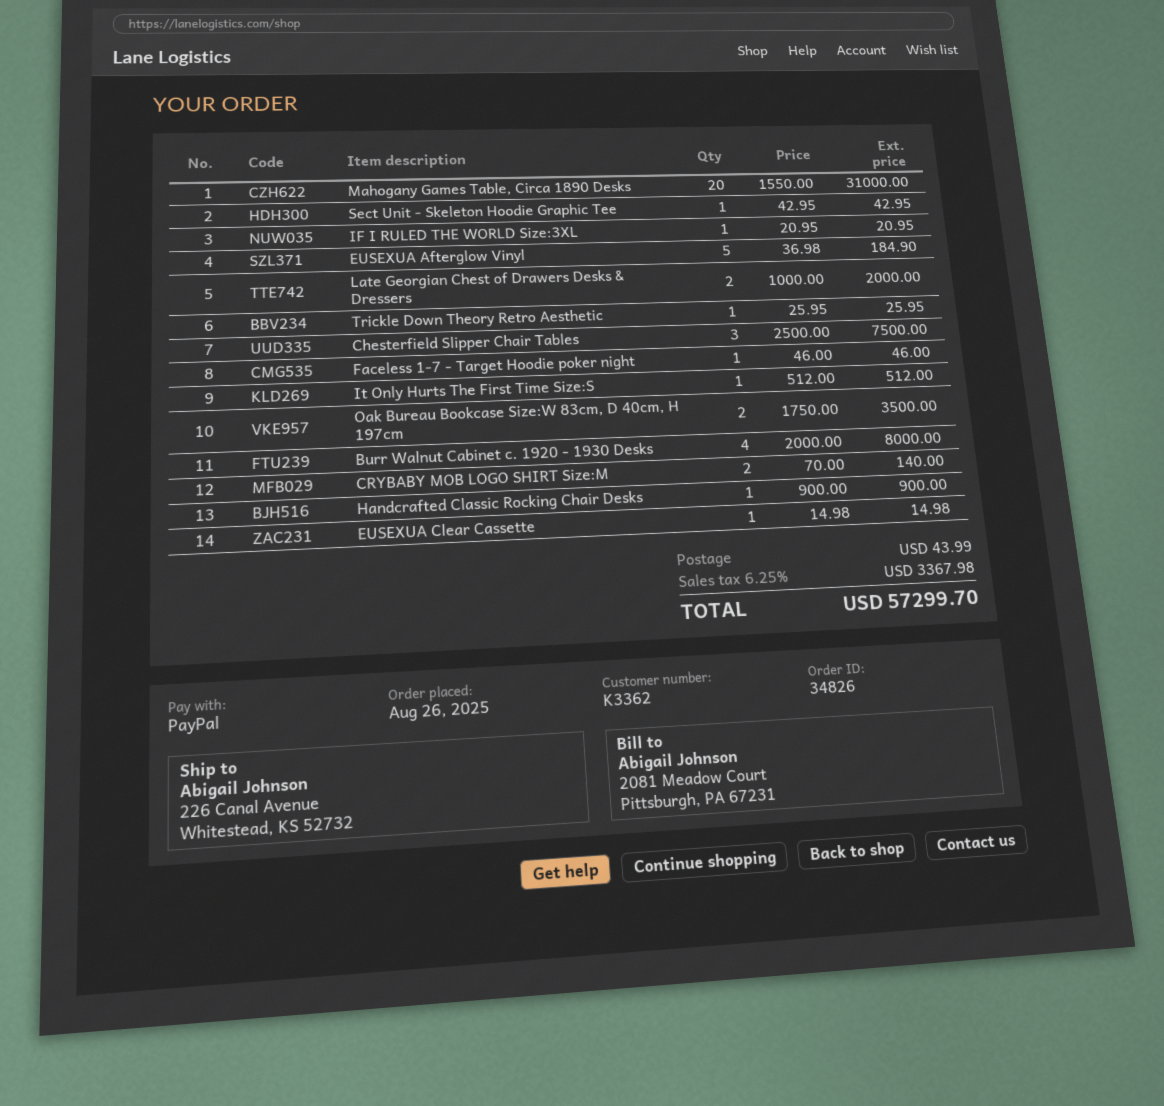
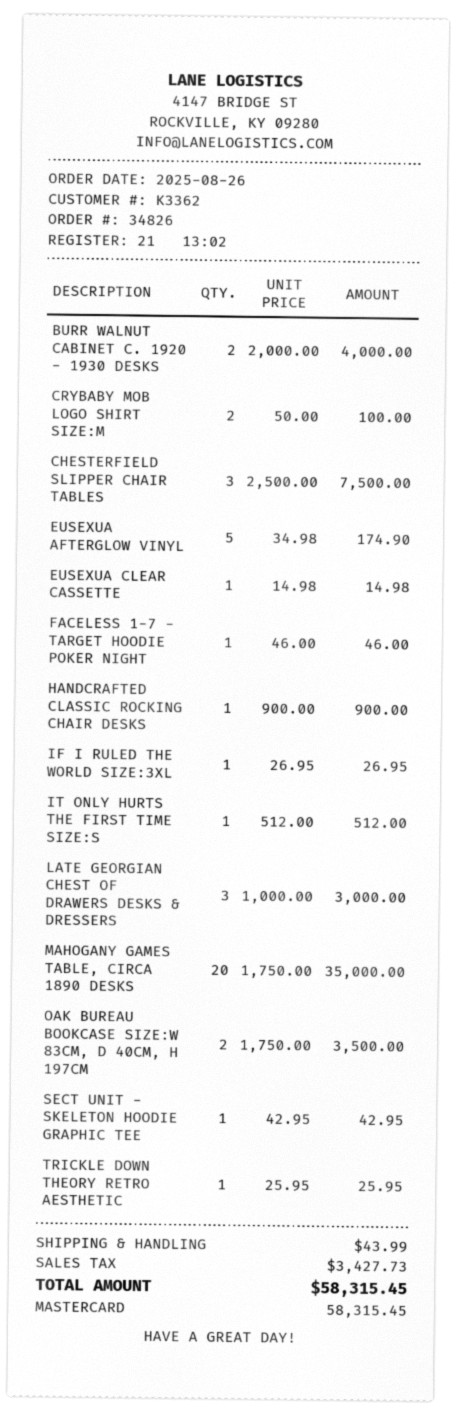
payment method: PayPal -> Mastercard
Mahogany Games Table, Circa 1890 Desks: 20 x 1550.00 = 31000.00 -> 20 x 1750.00 = 35000.00
IF I RULED THE WORLD Size:3XL: 1 x 20.95 = 20.95 -> 1 x 26.95 = 26.95
EUSEXUA Afterglow Vinyl: 5 x 36.98 = 184.90 -> 5 x 34.98 = 174.90
Late Georgian Chest of Drawers Desks & Dressers: 2 x 1000.00 = 2000.00 -> 3 x 1000.00 = 3000.00
Burr Walnut Cabinet c. 1920 - 1930 Desks: 4 x 2000.00 = 8000.00 -> 2 x 2000.00 = 4000.00
CRYBABY MOB LOGO SHIRT Size:M: 2 x 70.00 = 140.00 -> 2 x 50.00 = 100.00
tax: 3367.98 -> 3427.73
total: 57299.70 -> 58315.45

